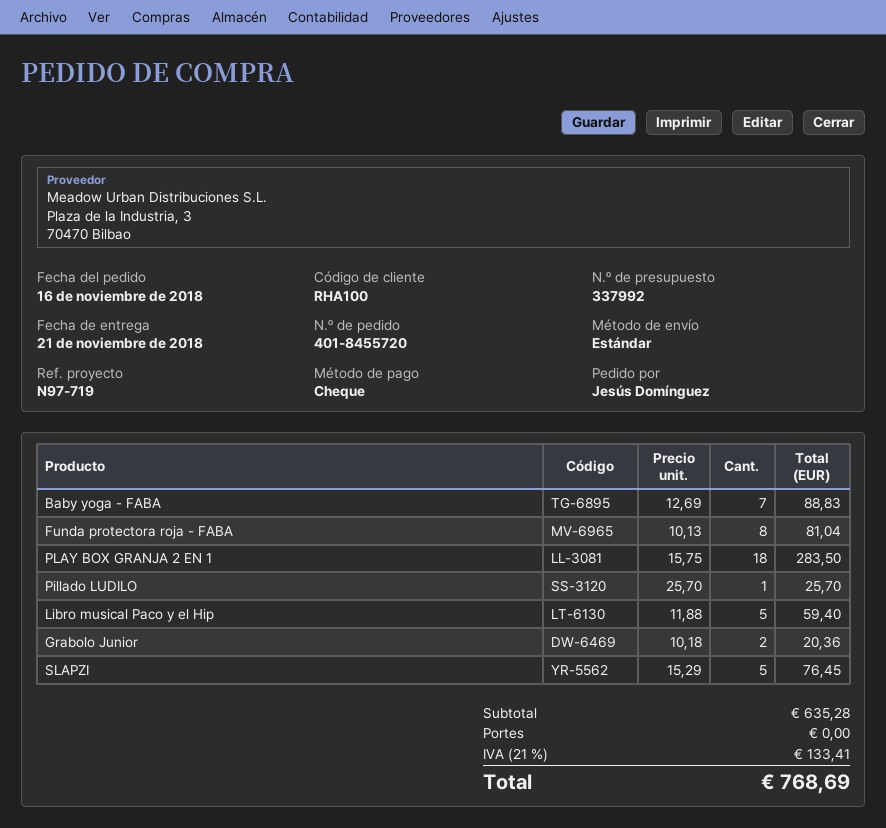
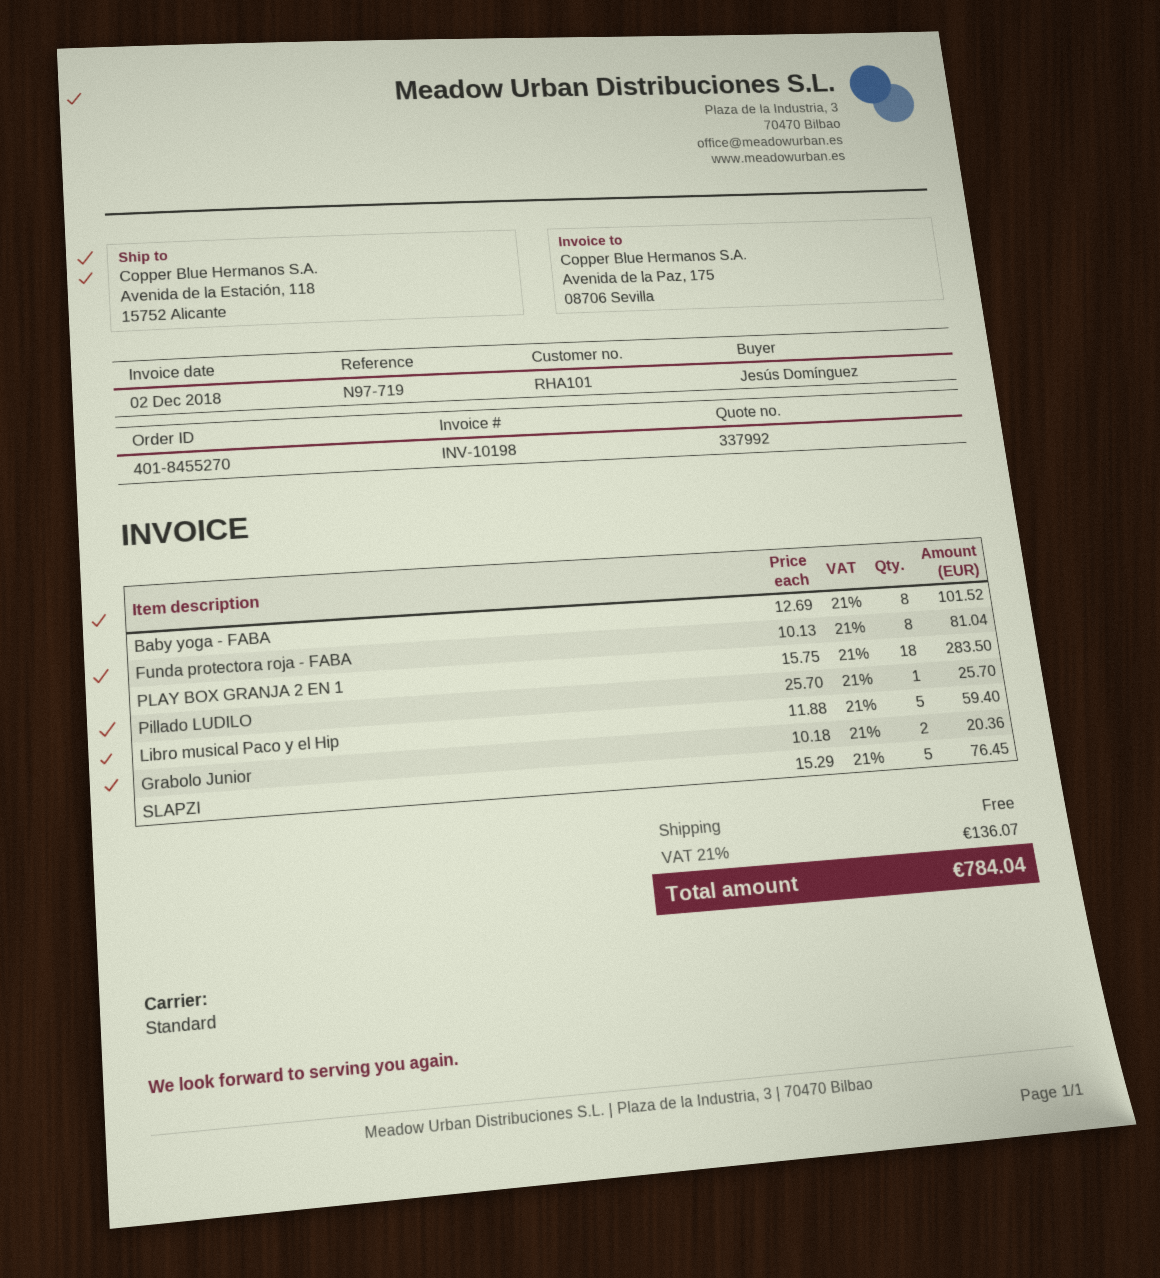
order number: 401-8455720 -> 401-8455270
customer number: RHA100 -> RHA101
Baby yoga - FABA: 7 x 12.69 = 88.83 -> 8 x 12.69 = 101.52
tax: 21% = 133.41 -> 21% = 136.07
total: 768.69 -> 784.04

